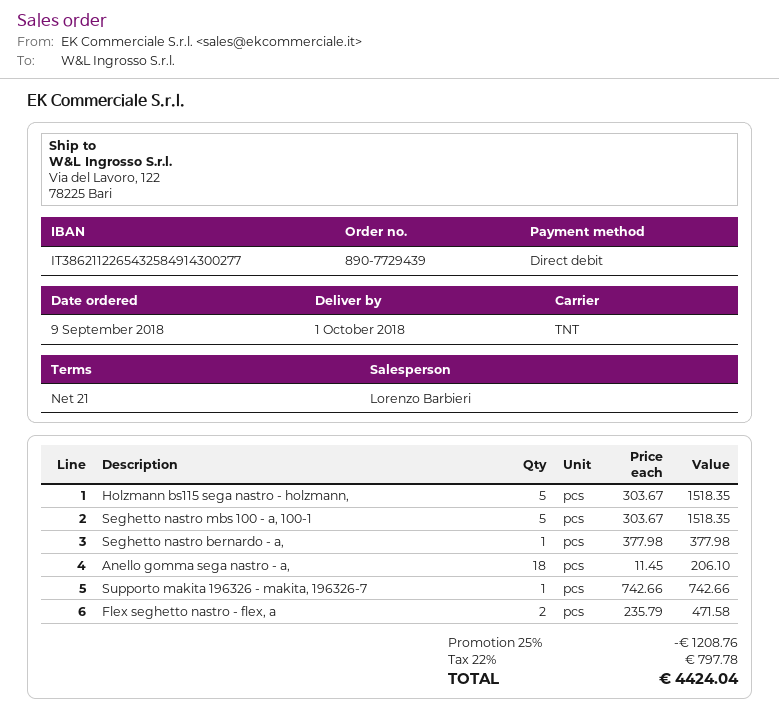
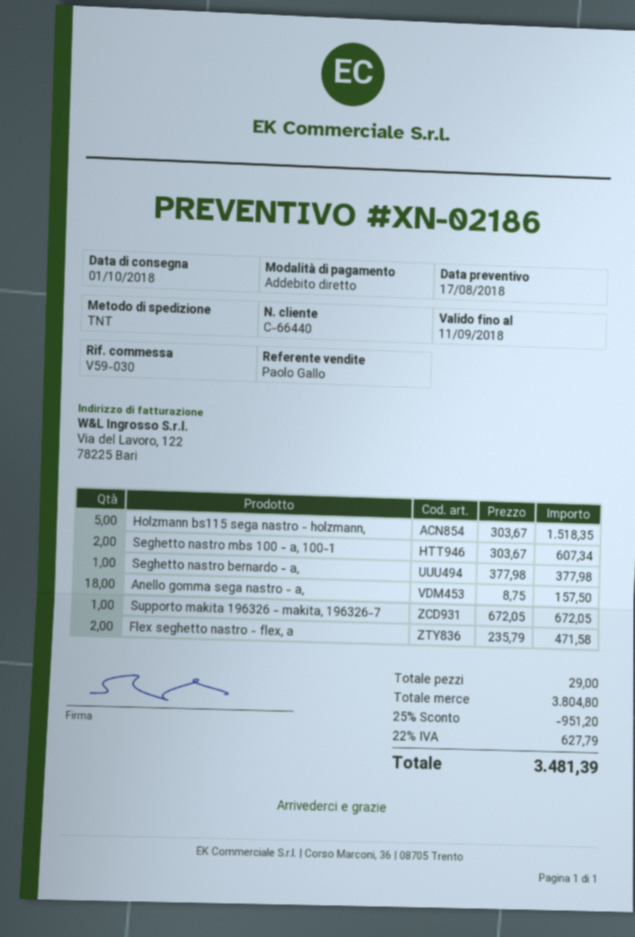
sales rep: Lorenzo Barbieri -> Paolo Gallo
Seghetto nastro mbs 100 - a, 100-1: 5 x 303.67 = 1518.35 -> 2 x 303.67 = 607.34
Anello gomma sega nastro - a,: 18 x 11.45 = 206.10 -> 18 x 8.75 = 157.50
Supporto makita 196326 - makita, 196326-7: 1 x 742.66 = 742.66 -> 1 x 672.05 = 672.05
discount: 25% = 1208.76 -> 25% = 951.20
tax: 22% = 797.78 -> 22% = 627.79
total: 4424.04 -> 3481.39

